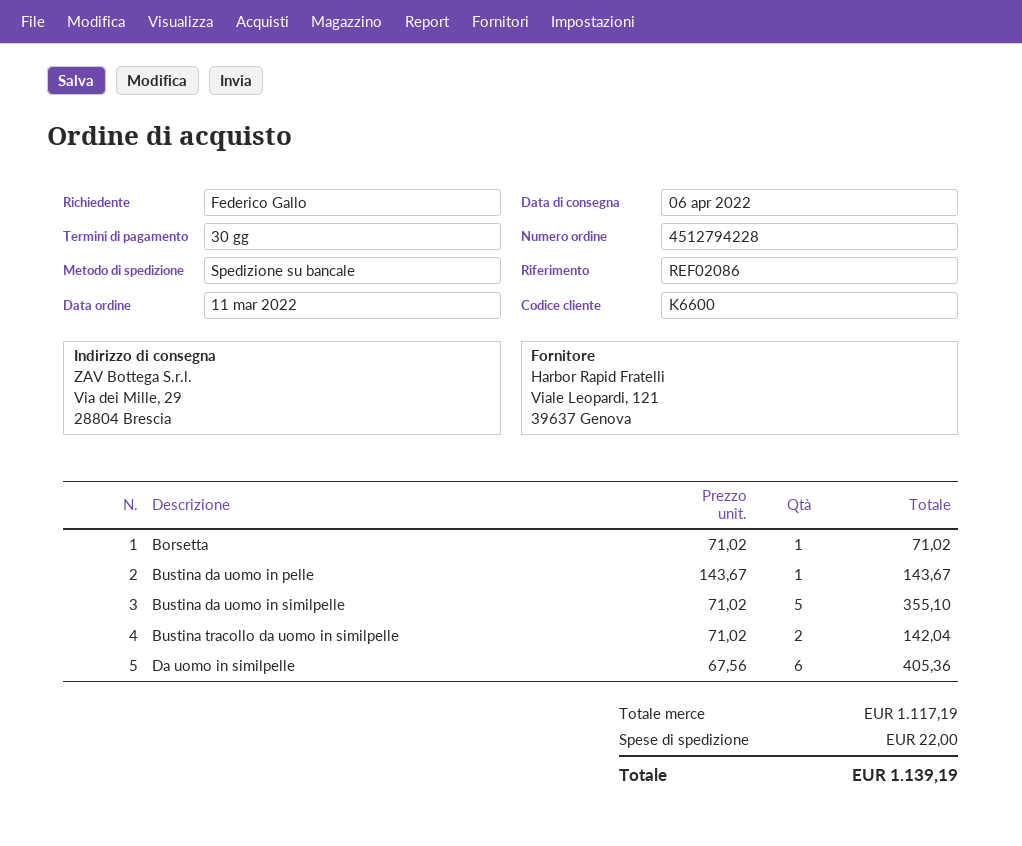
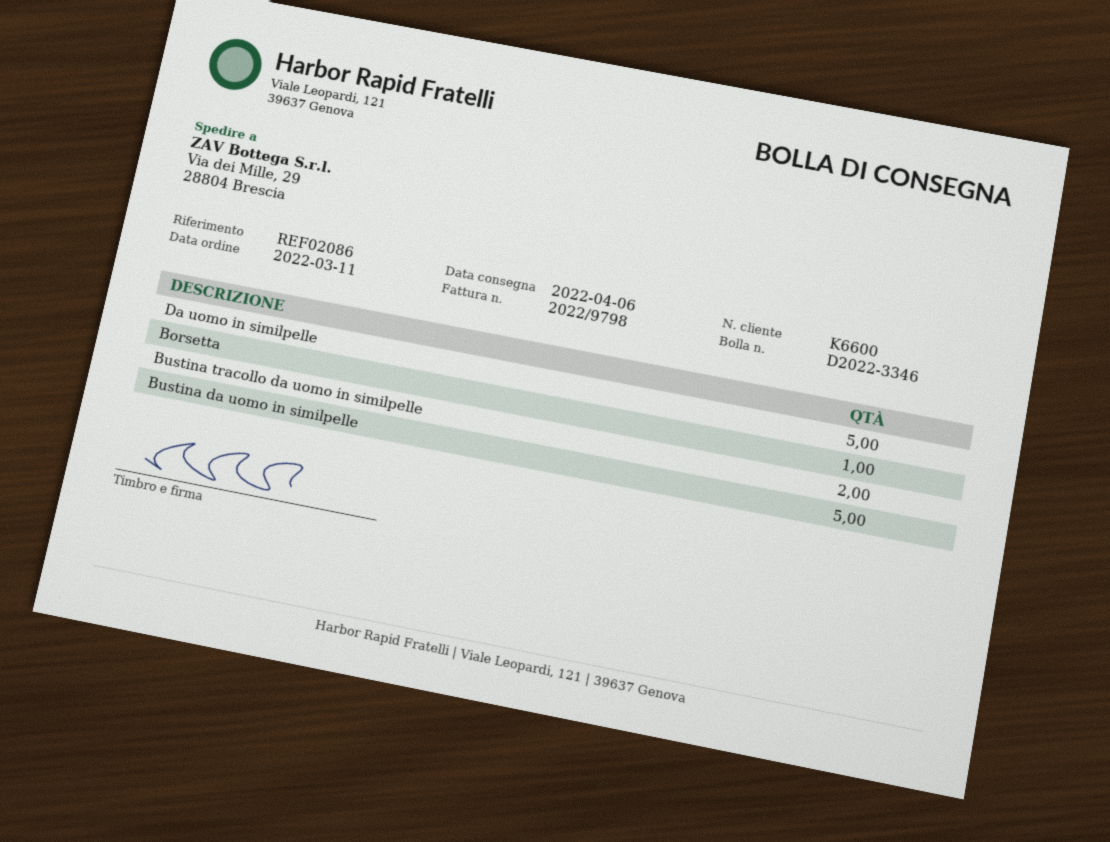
Bustina da uomo in pelle: 1 -> none
Da uomo in similpelle: 6 -> 5

